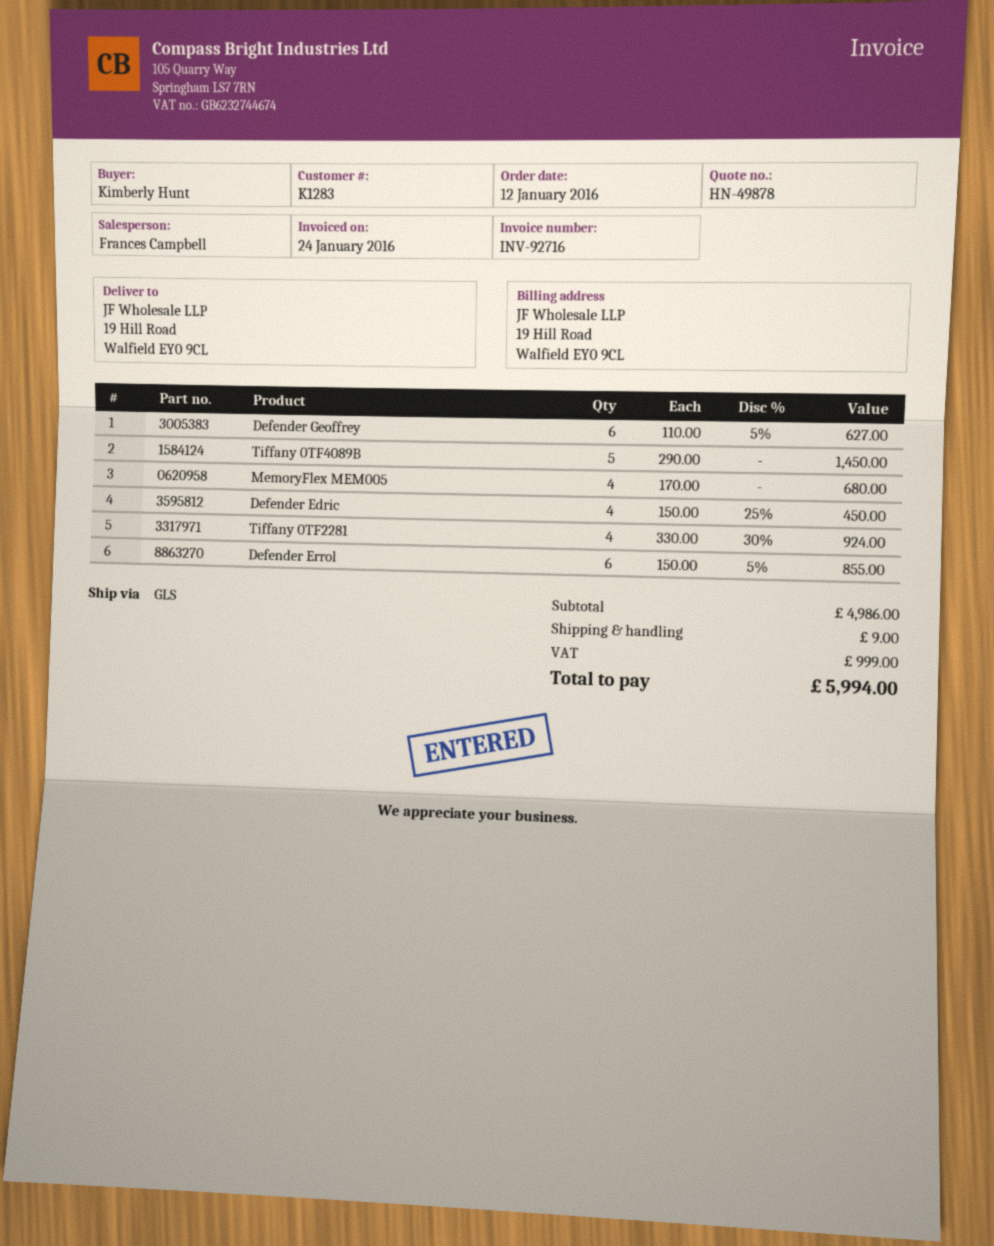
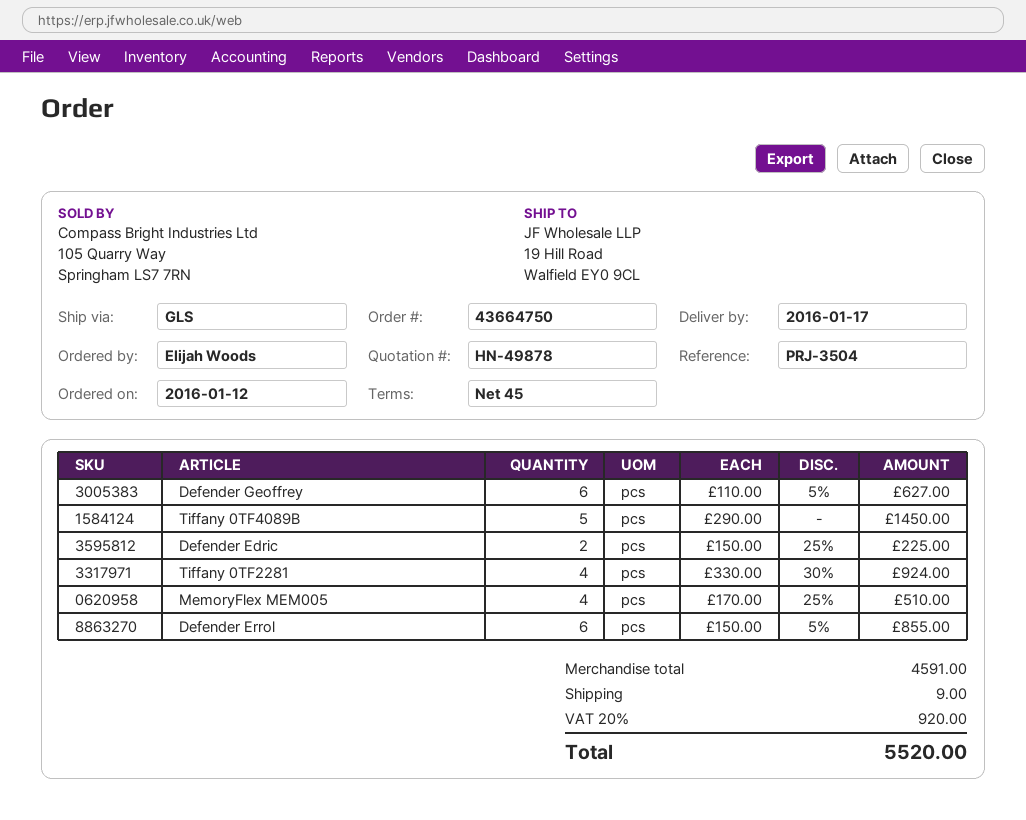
ordered by: Kimberly Hunt -> Elijah Woods
MemoryFlex MEM005: 4 x 170.00 = 680.00 -> 4 x 170.00 - 25% = 510.00
Defender Edric: 4 x 150.00 - 25% = 450.00 -> 2 x 150.00 - 25% = 225.00
subtotal: 4986.00 -> 4591.00
tax: 999.00 -> 920.00
total: 5994.00 -> 5520.00

